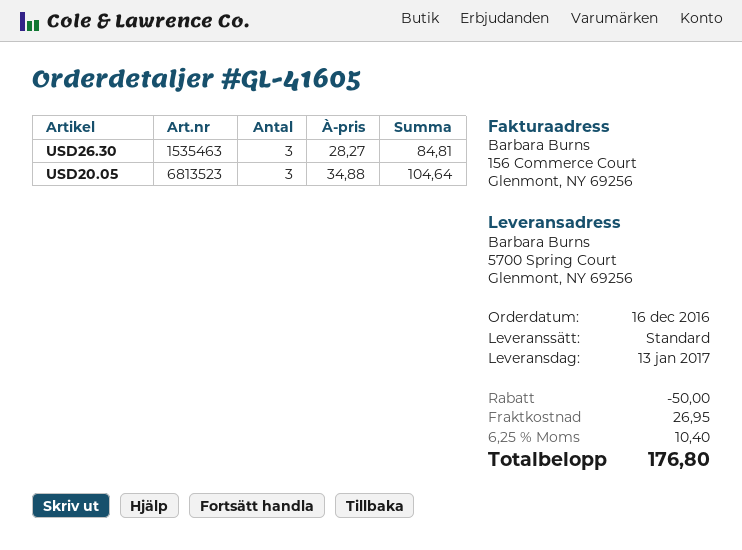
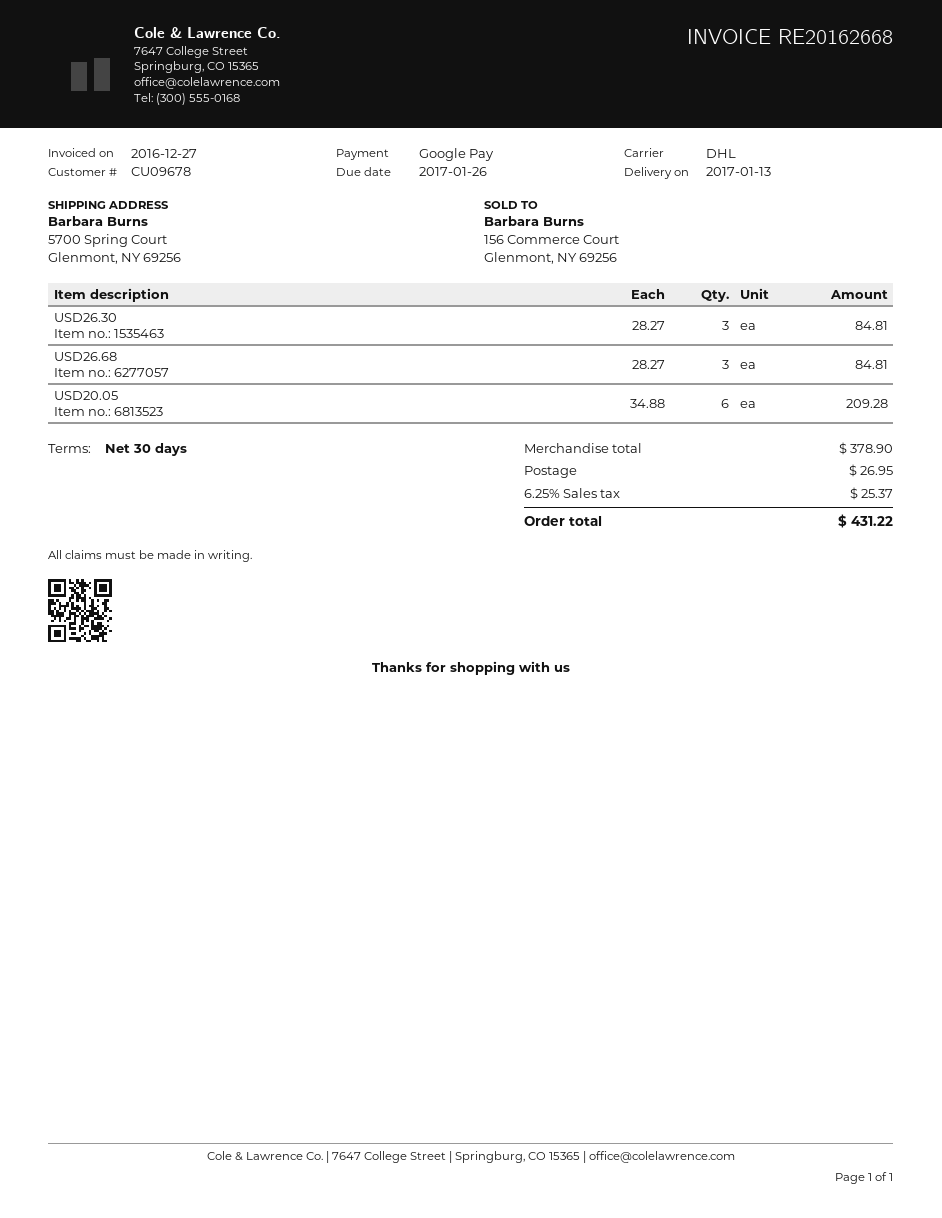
shipping method: standard -> DHL
USD20.05: 3 x 34.88 = 104.64 -> 6 x 34.88 = 209.28
USD26.68: none -> 3 x 28.27 = 84.81
discount: 50.00 -> none
tax: 6.25% = 10.40 -> 6.25% = 25.37
total: 176.80 -> 431.22

